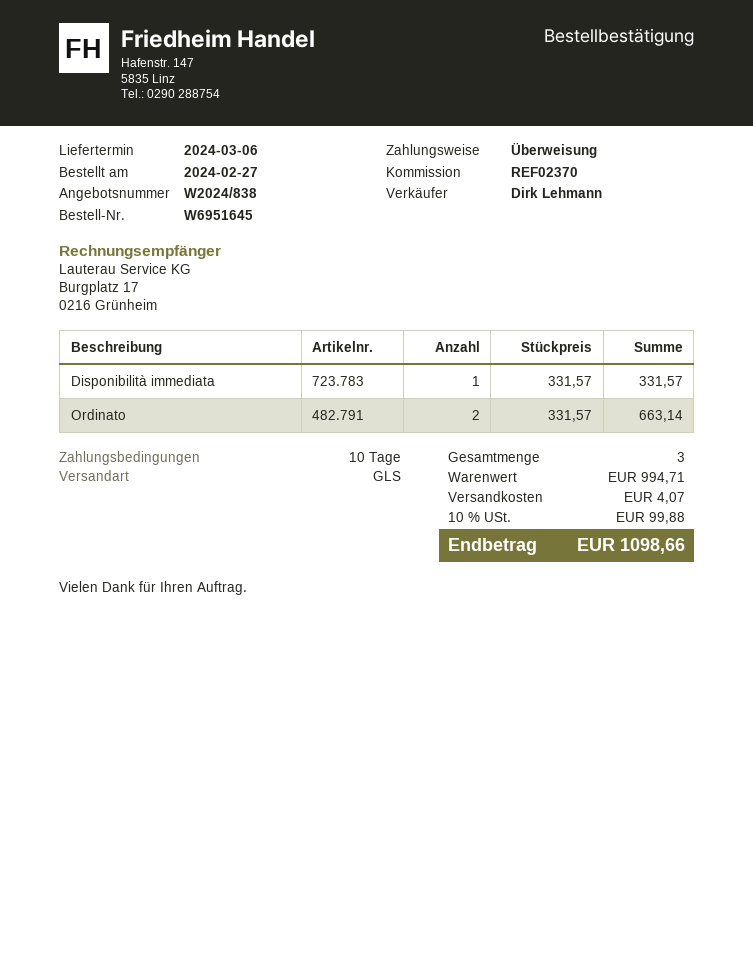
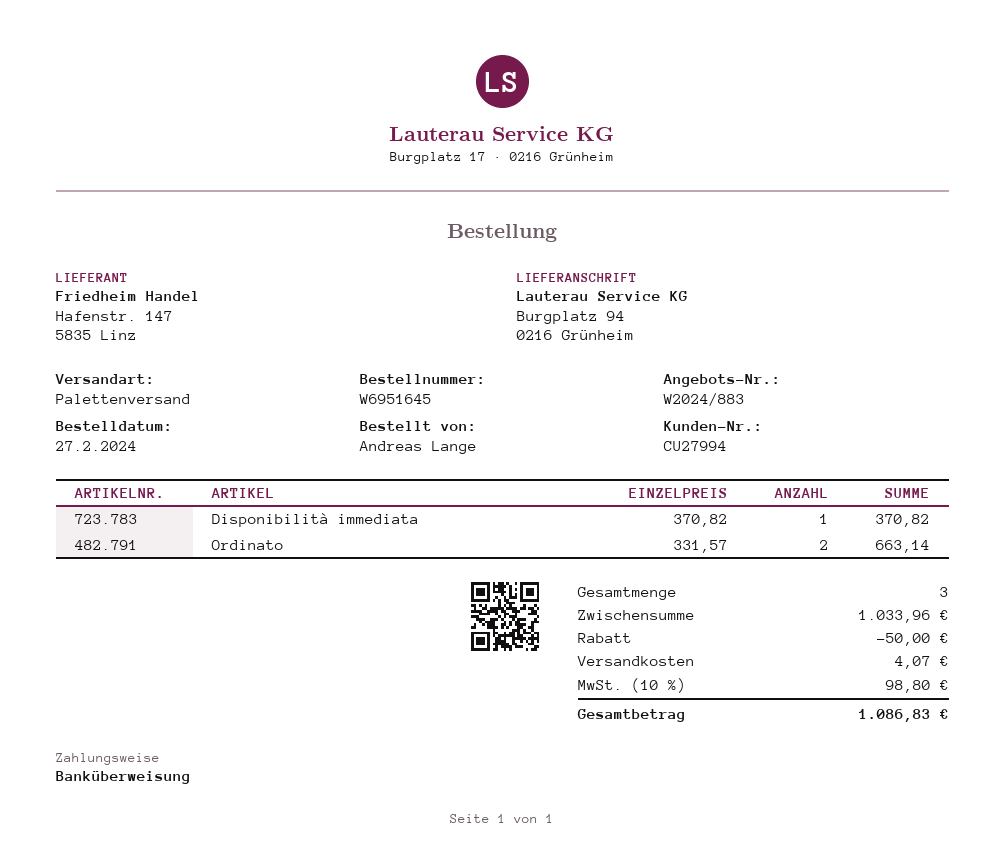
quote number: W2024/838 -> W2024/883
shipping method: GLS -> pallet freight
Disponibilità immediata: 1 x 331.57 = 331.57 -> 1 x 370.82 = 370.82
subtotal: 994.71 -> 1033.96
discount: none -> 50.00
tax: 10% = 99.88 -> 10% = 98.80
total: 1098.66 -> 1086.83

